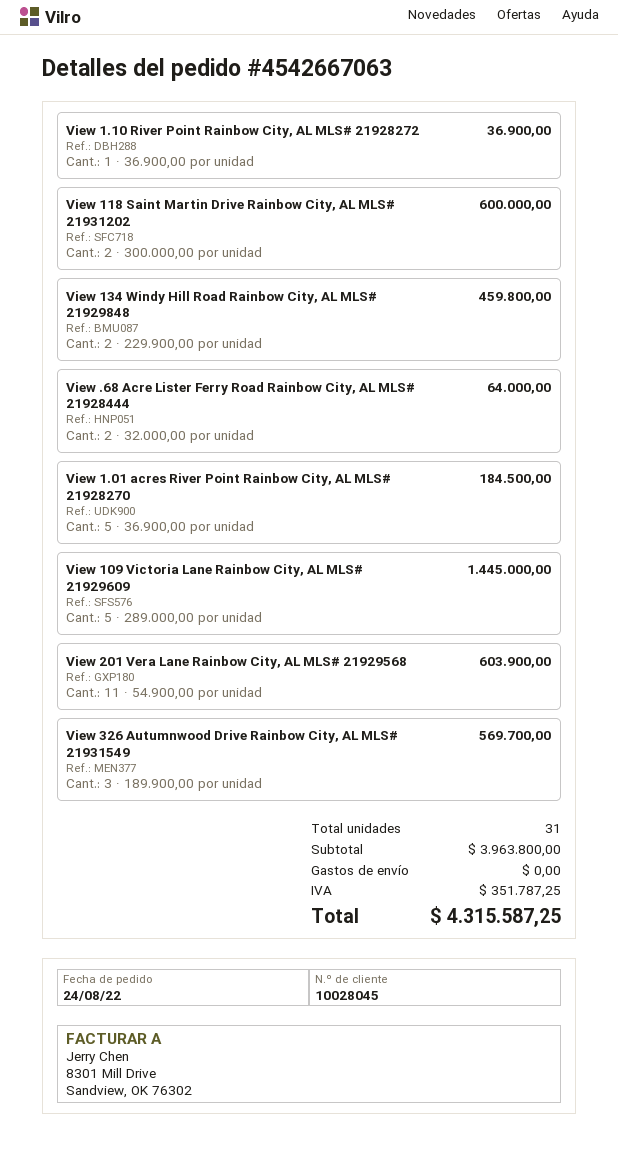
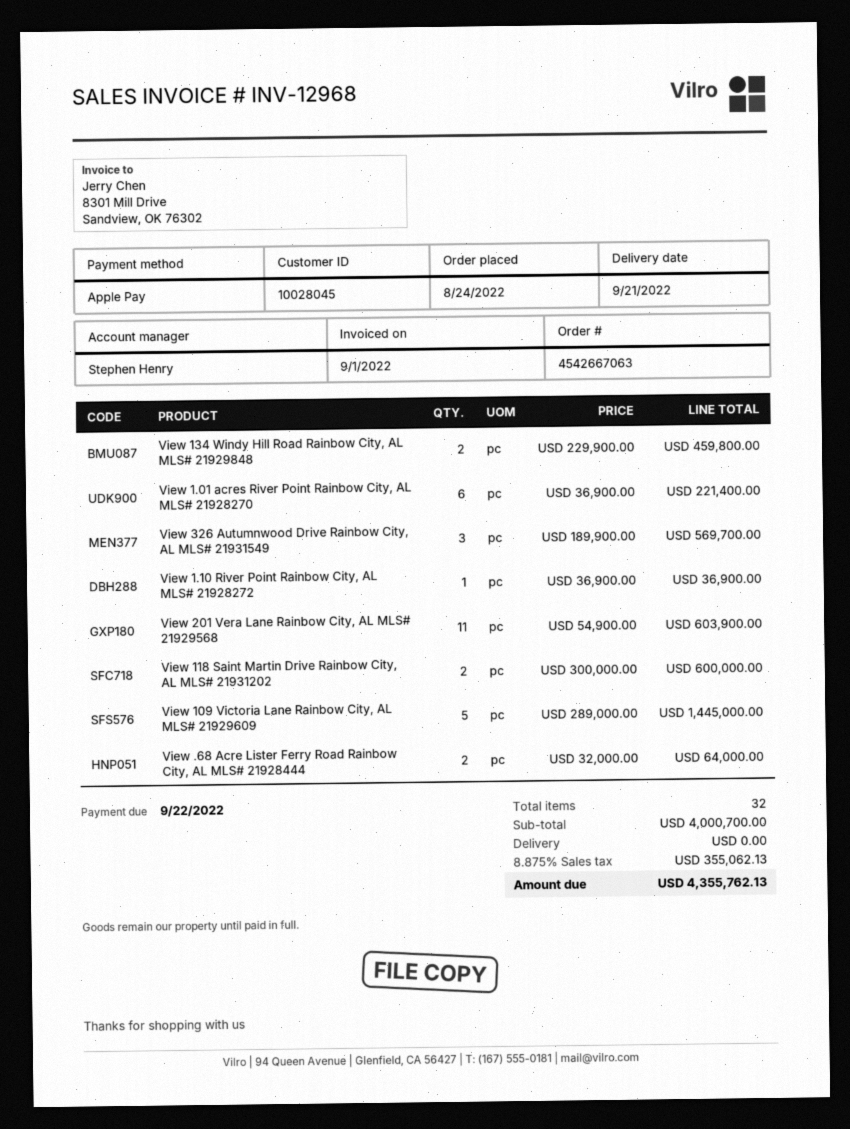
View 1.01 acres River Point Rainbow City, AL MLS# 21928270: 5 x 36900.00 = 184500.00 -> 6 x 36900.00 = 221400.00
total quantity: 31 -> 32
subtotal: 3963800.00 -> 4000700.00
tax: 351787.25 -> 355062.13
total: 4315587.25 -> 4355762.13

